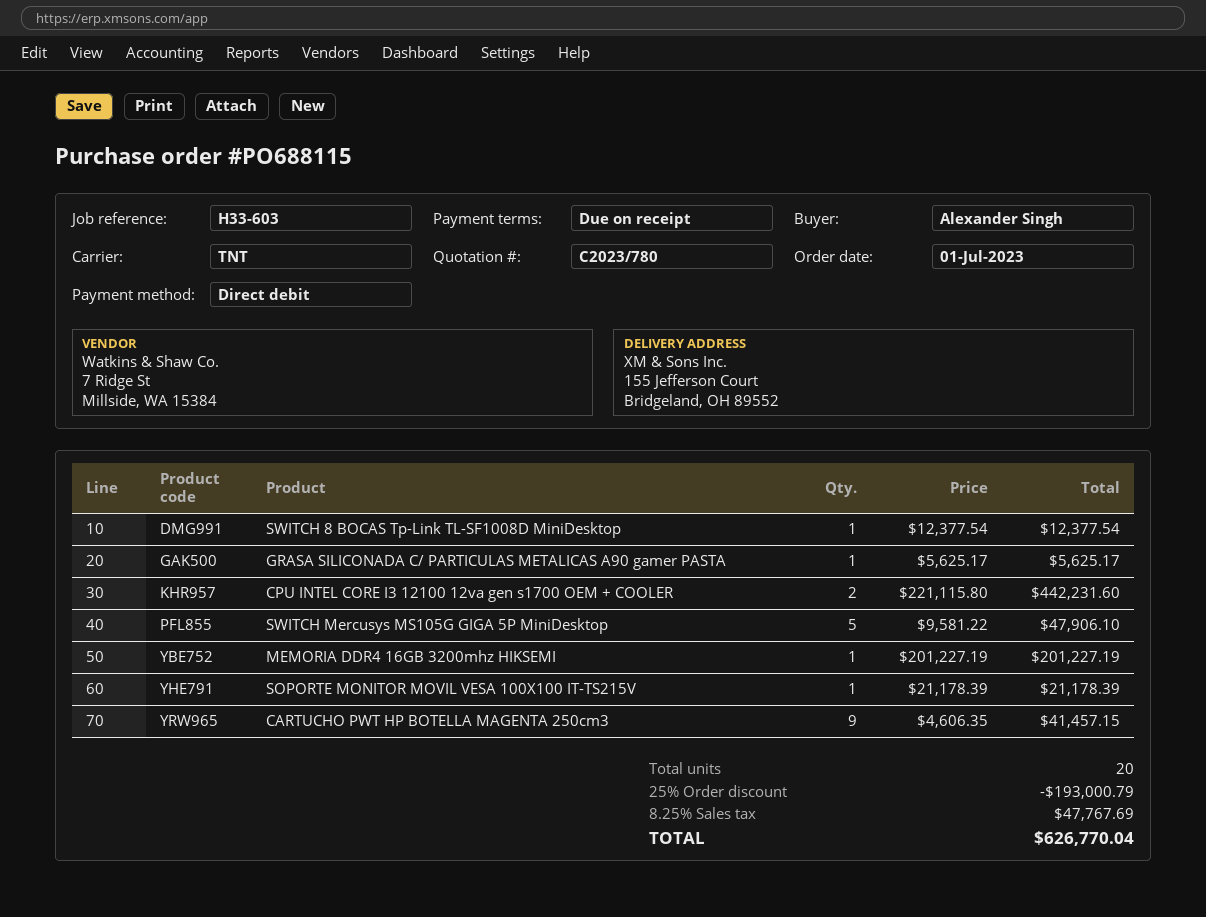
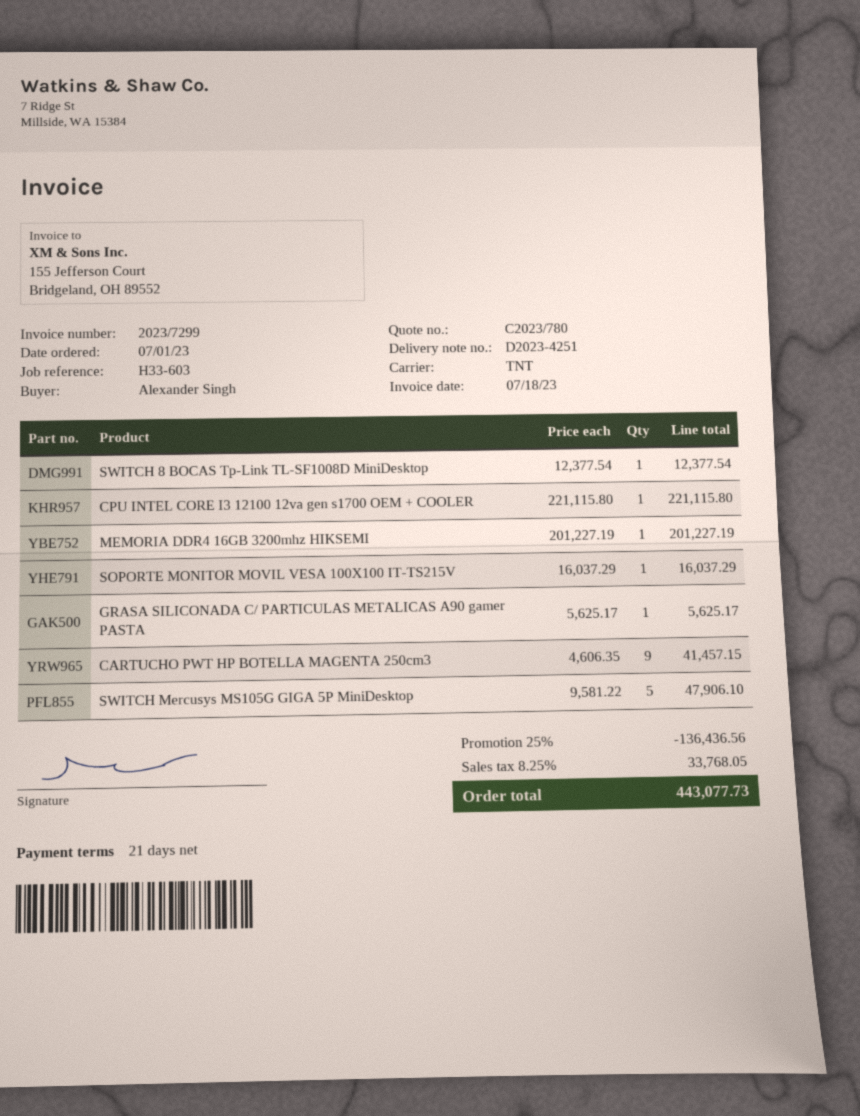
payment terms: on receipt -> 21 days
CPU INTEL CORE I3 12100 12va gen s1700 OEM + COOLER: 2 x 221115.80 = 442231.60 -> 1 x 221115.80 = 221115.80
SOPORTE MONITOR MOVIL VESA 100X100 IT-TS215V: 1 x 21178.39 = 21178.39 -> 1 x 16037.29 = 16037.29
discount: 25% = 193000.79 -> 25% = 136436.56
tax: 8.25% = 47767.69 -> 8.25% = 33768.05
total: 626770.04 -> 443077.73

